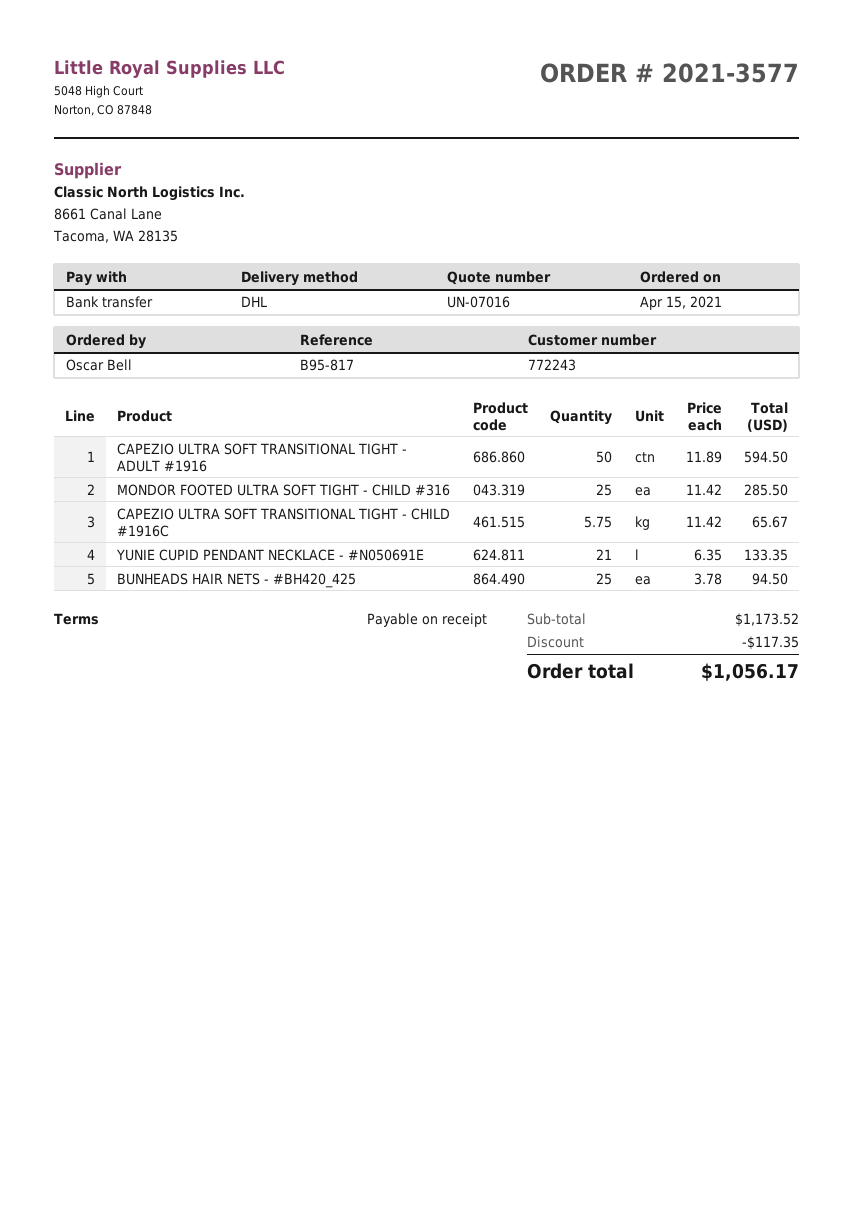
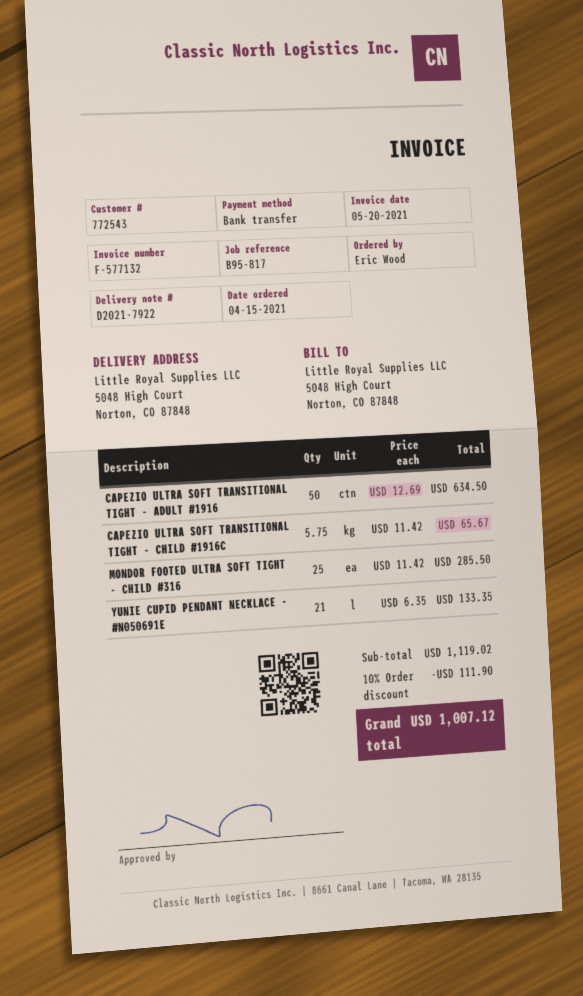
customer number: 772243 -> 772543
ordered by: Oscar Bell -> Eric Wood
CAPEZIO ULTRA SOFT TRANSITIONAL TIGHT - ADULT #1916: 50 x 11.89 = 594.50 -> 50 x 12.69 = 634.50
BUNHEADS HAIR NETS - #BH420_425: 25 x 3.78 = 94.50 -> none
subtotal: 1173.52 -> 1119.02
discount: 117.35 -> 111.90
total: 1056.17 -> 1007.12

